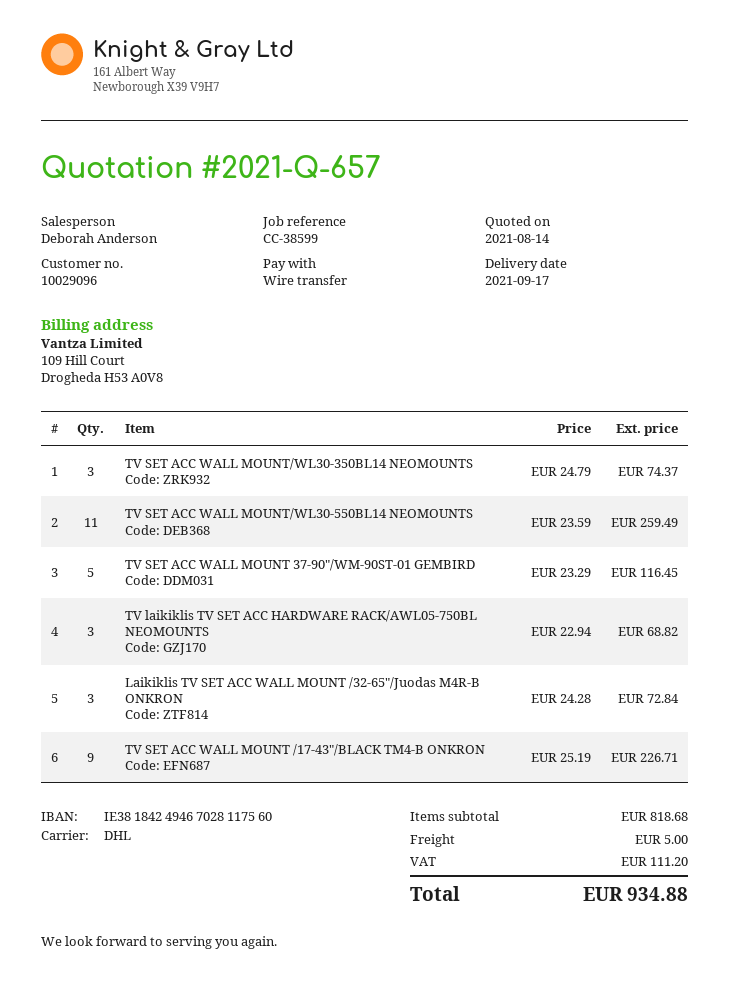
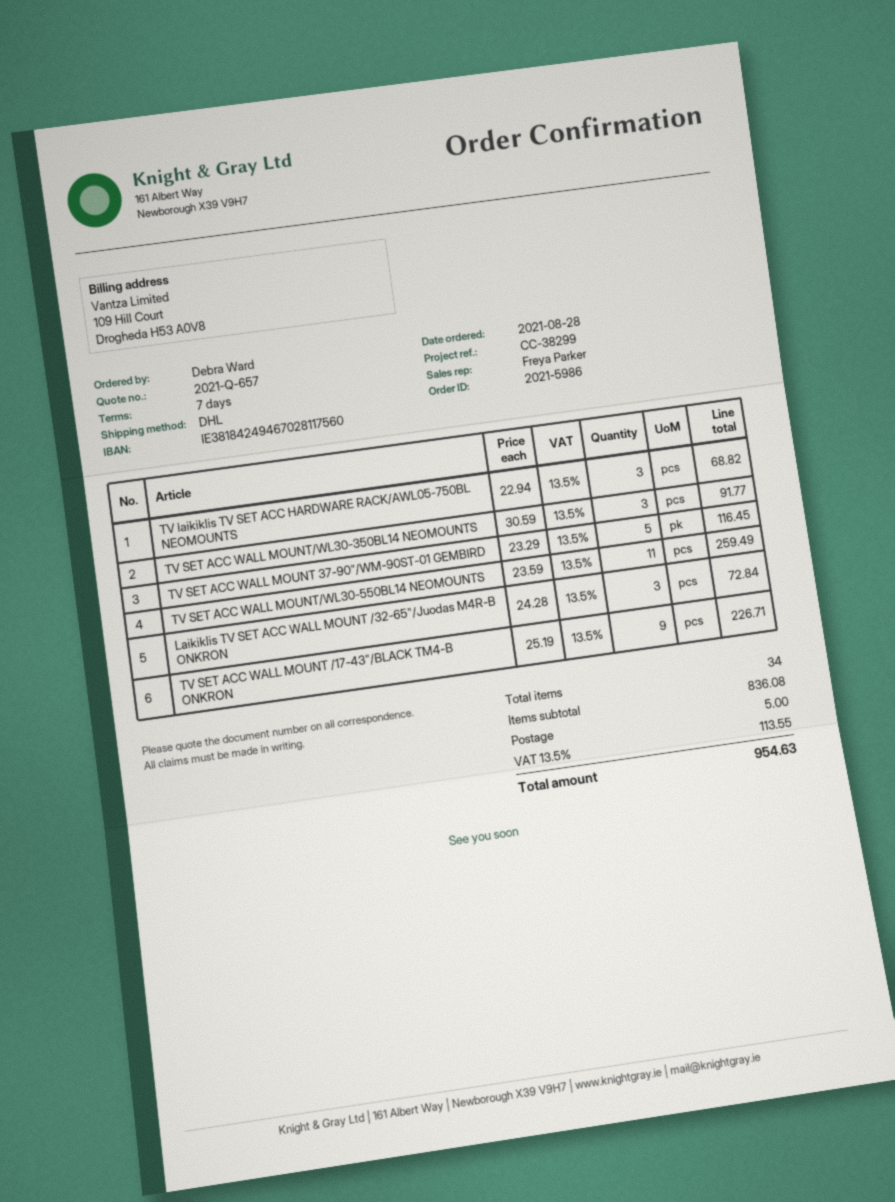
reference: CC-38599 -> CC-38299
sales rep: Deborah Anderson -> Freya Parker
TV SET ACC WALL MOUNT/WL30-350BL14 NEOMOUNTS: 3 x 24.79 = 74.37 -> 3 x 30.59 = 91.77
subtotal: 818.68 -> 836.08
tax: 111.20 -> 113.55
total: 934.88 -> 954.63

